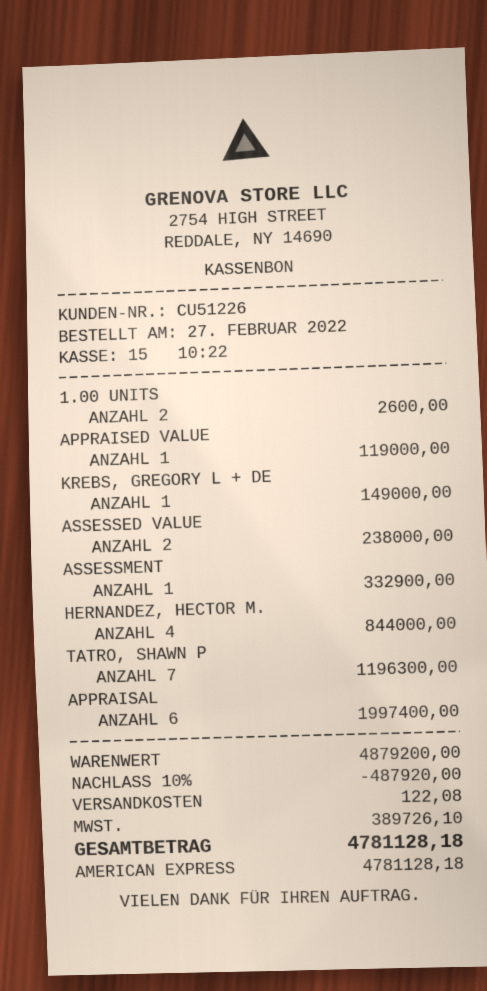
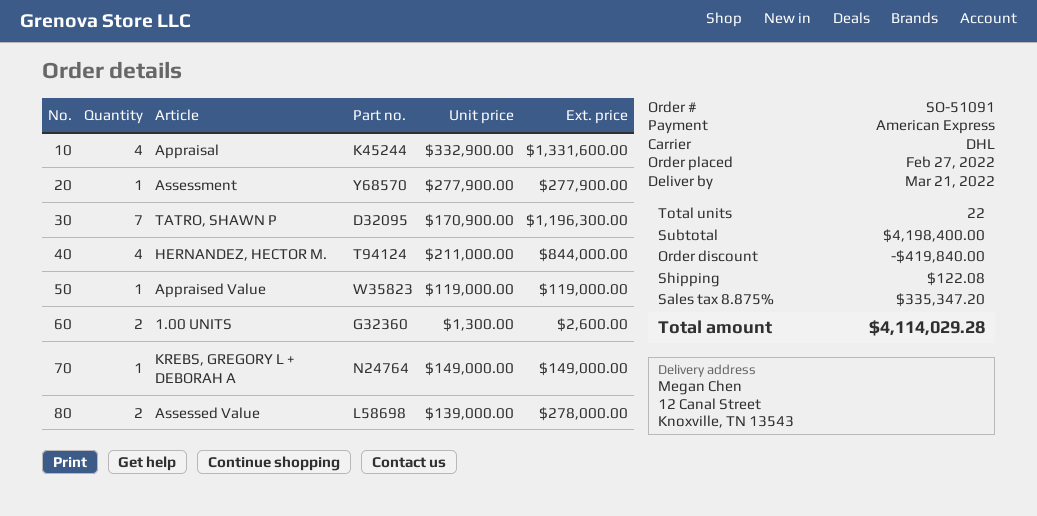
ASSESSED VALUE: 2 for 238000.00 -> 2 for 278000.00
ASSESSMENT: 1 for 332900.00 -> 1 for 277900.00
APPRAISAL: 6 for 1997400.00 -> 4 for 1331600.00
subtotal: 4879200.00 -> 4198400.00
discount: 487920.00 -> 419840.00
tax: 389726.10 -> 335347.20
total: 4781128.18 -> 4114029.28

